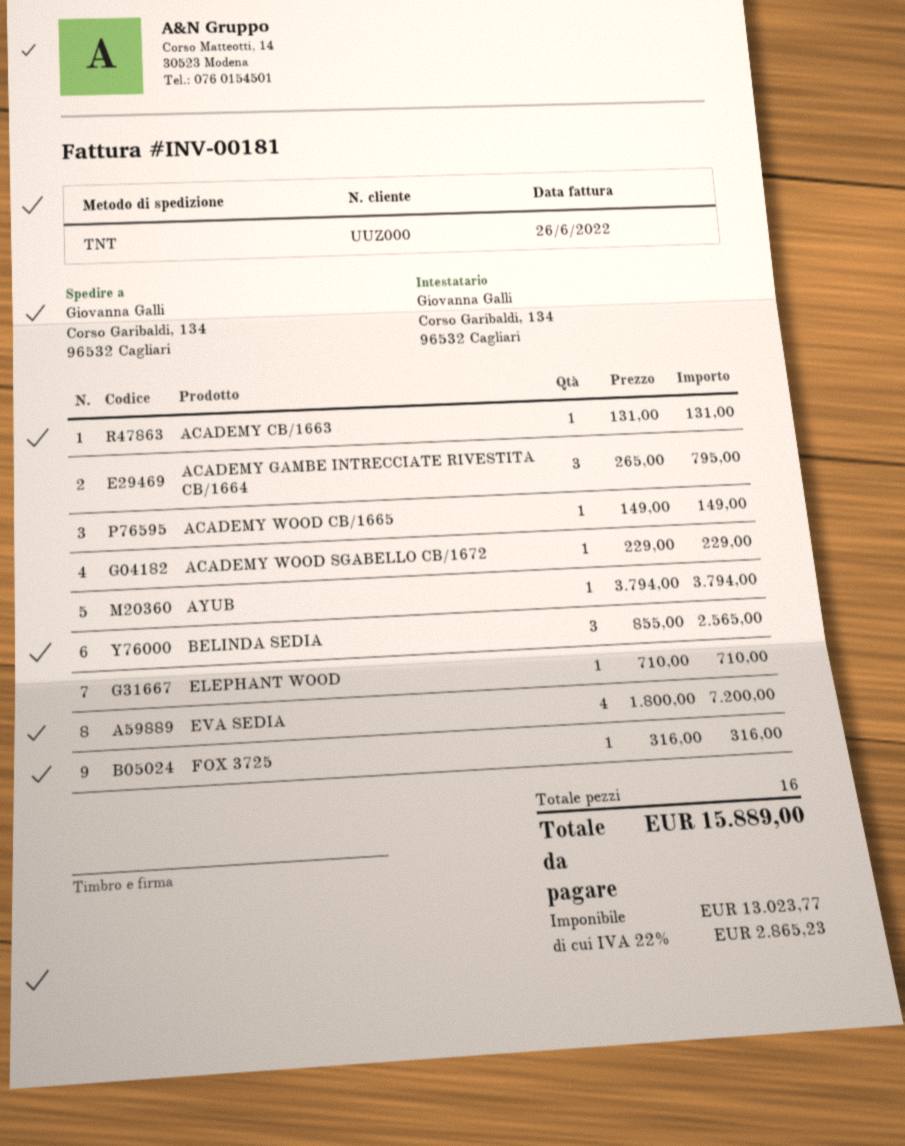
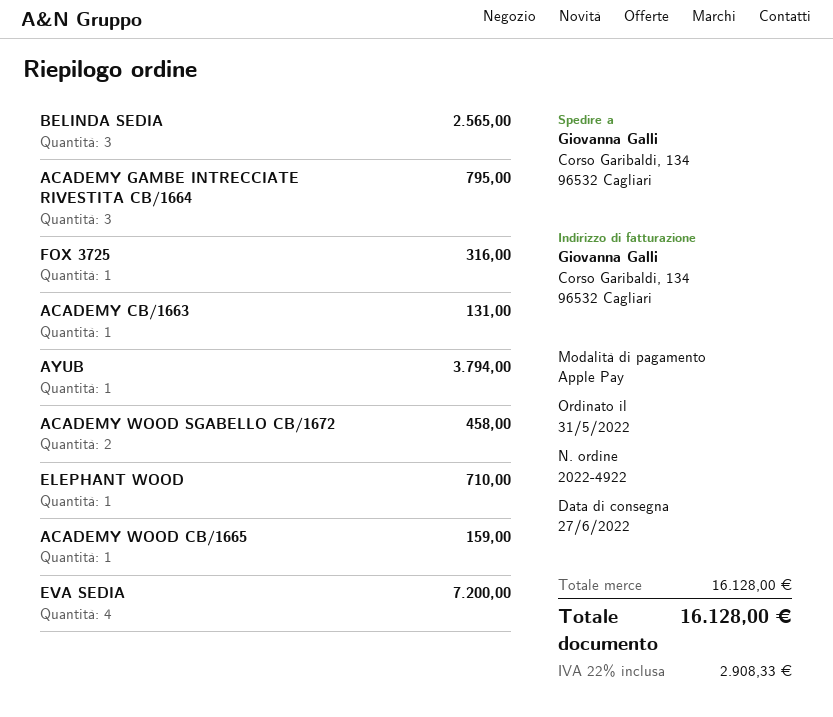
ACADEMY WOOD CB/1665: 1 for 149.00 -> 1 for 159.00
ACADEMY WOOD SGABELLO CB/1672: 1 for 229.00 -> 2 for 458.00
tax: 22% = 2865.23 -> 22% = 2908.33
total: 15889.00 -> 16128.00

